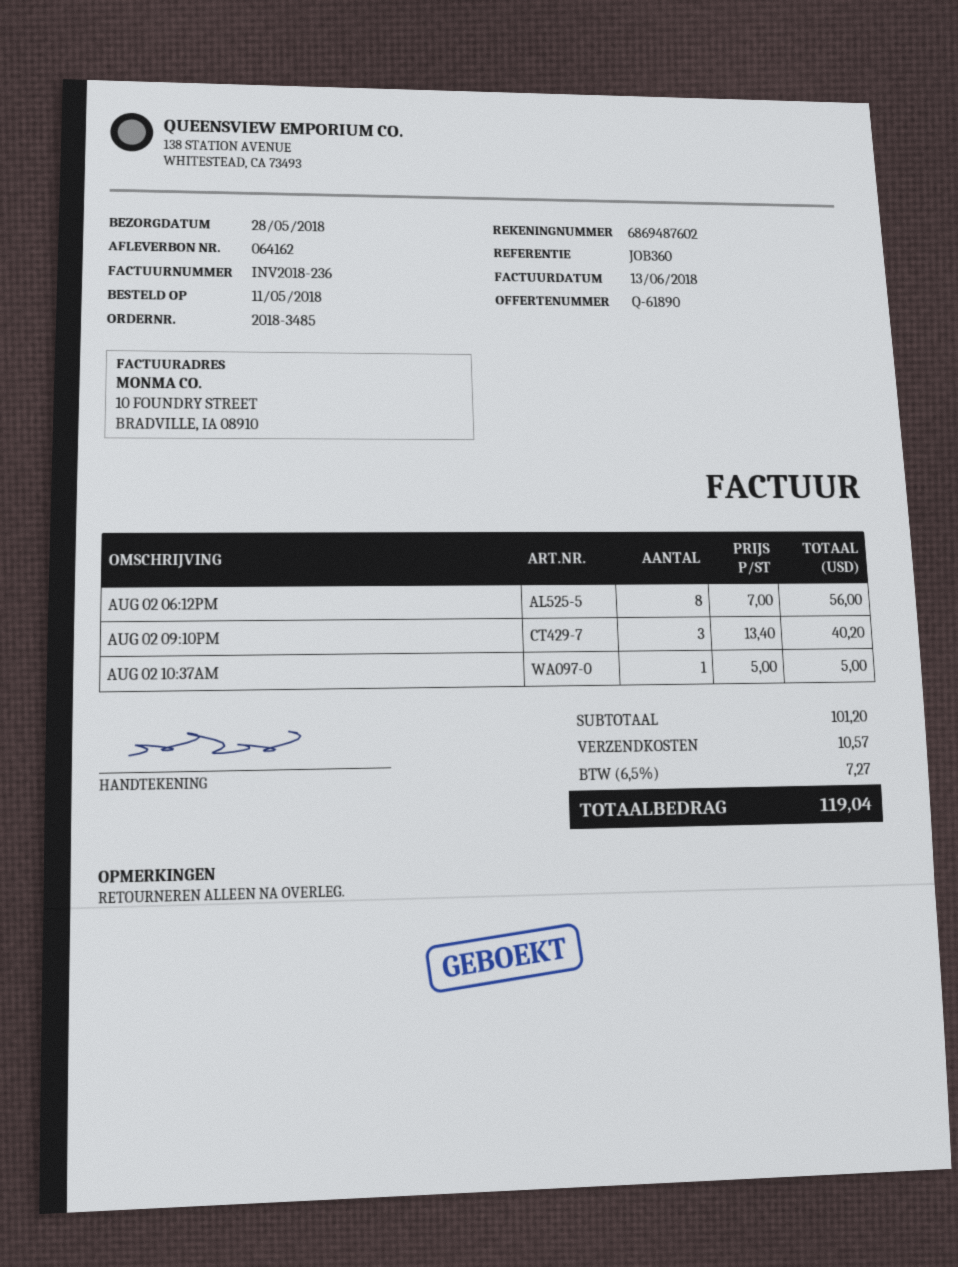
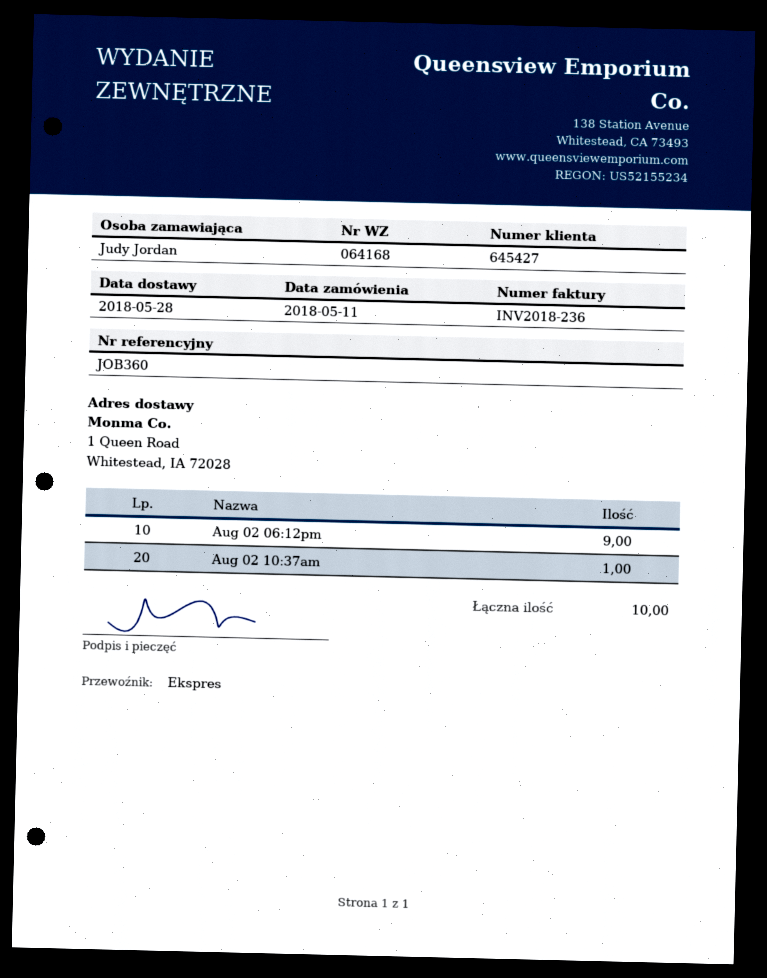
delivery note number: 064162 -> 064168
AUG 02 06:12PM: 8 -> 9
AUG 02 09:10PM: 3 -> none

